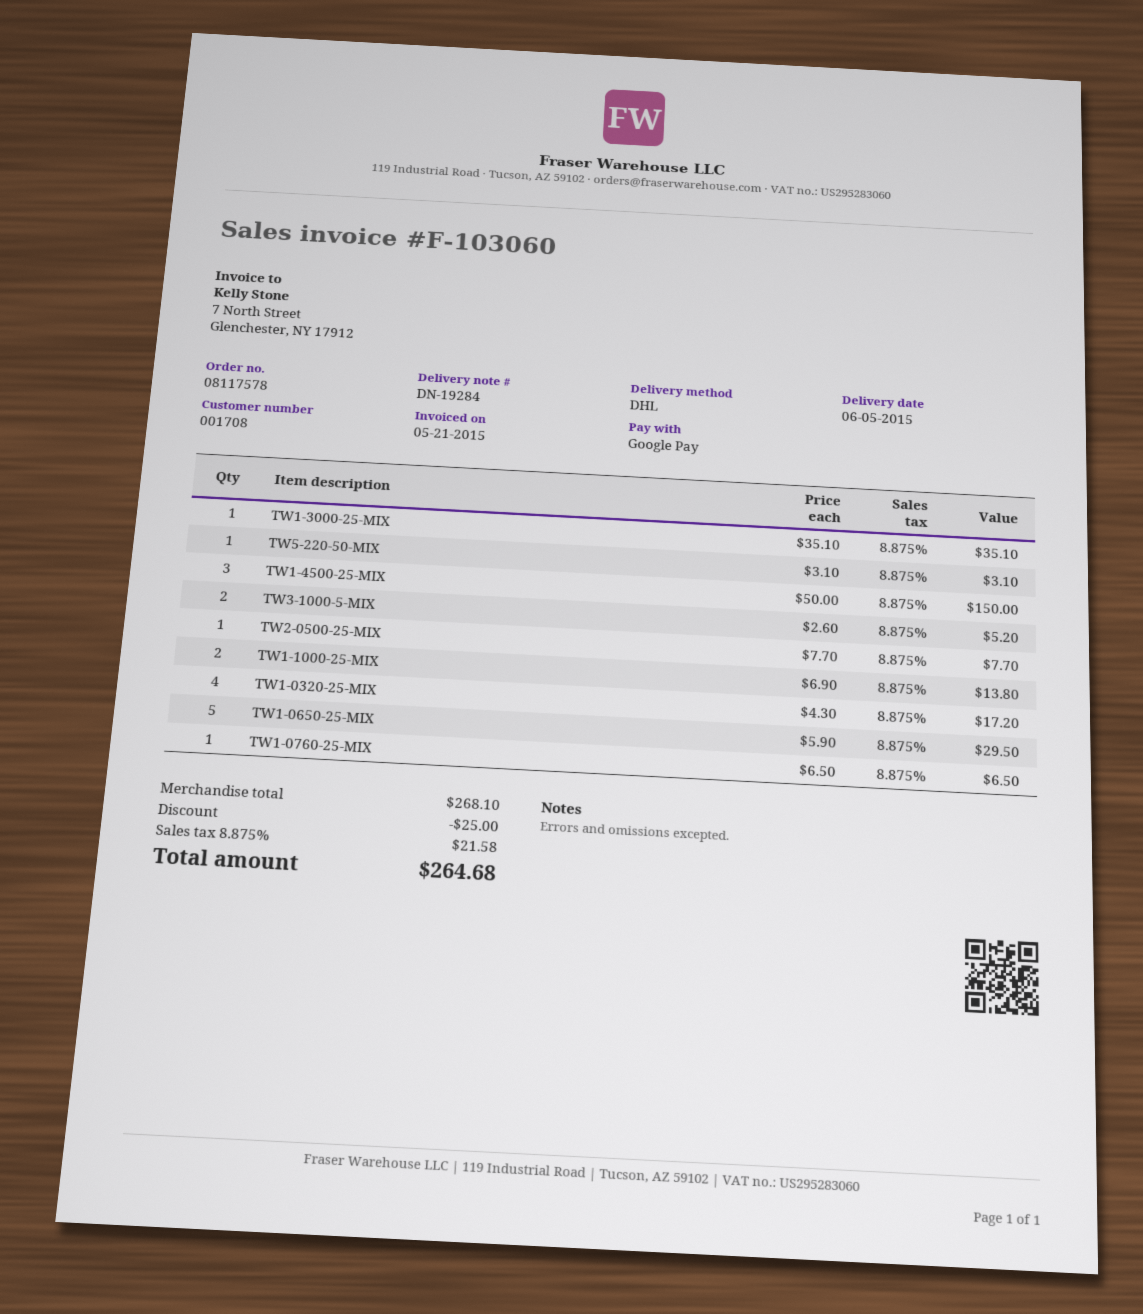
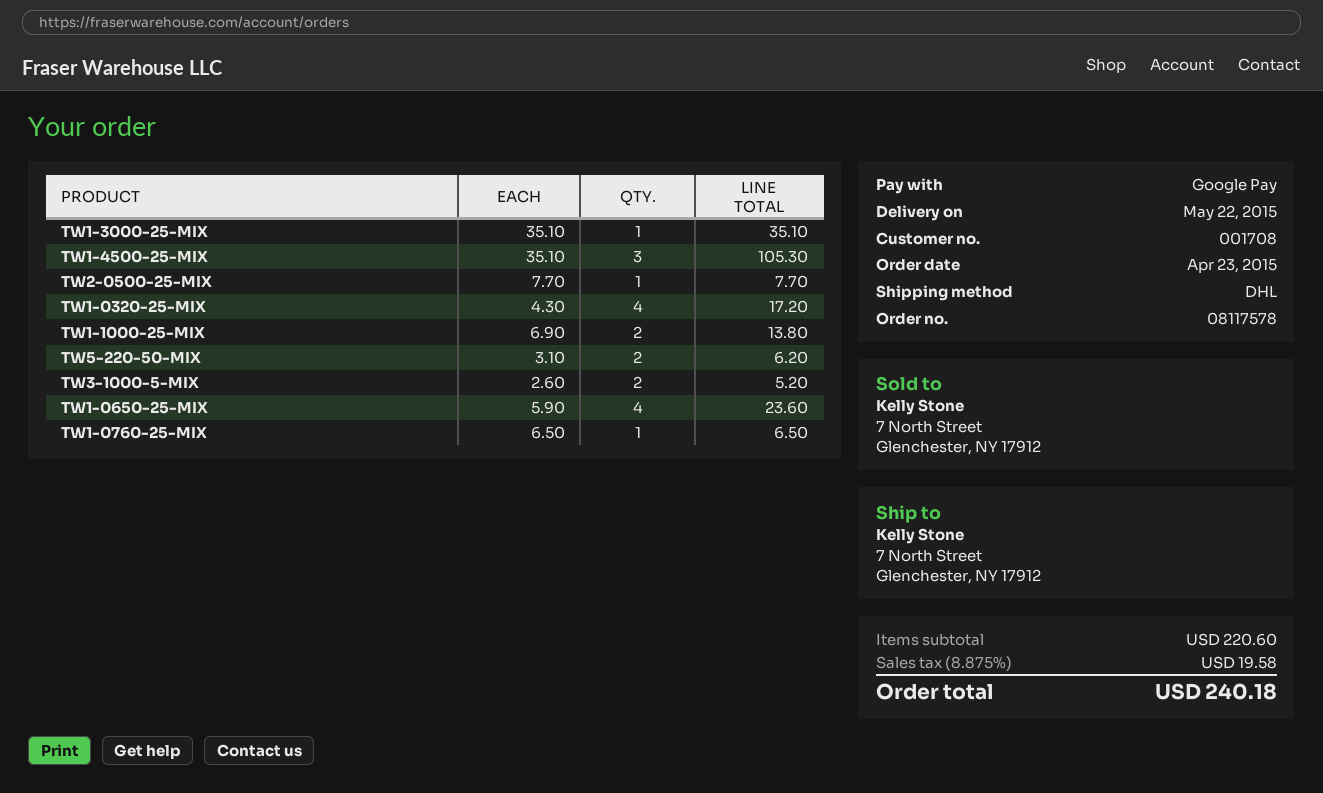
delivery date: 2015-06-05 -> 2015-05-22
TW5-220-50-MIX: 1 x 3.10 = 3.10 -> 2 x 3.10 = 6.20
TW1-4500-25-MIX: 3 x 50.00 = 150.00 -> 3 x 35.10 = 105.30
TW1-0650-25-MIX: 5 x 5.90 = 29.50 -> 4 x 5.90 = 23.60
subtotal: 268.10 -> 220.60
discount: 25.00 -> none
tax: 8.875% = 21.58 -> 8.875% = 19.58
total: 264.68 -> 240.18

